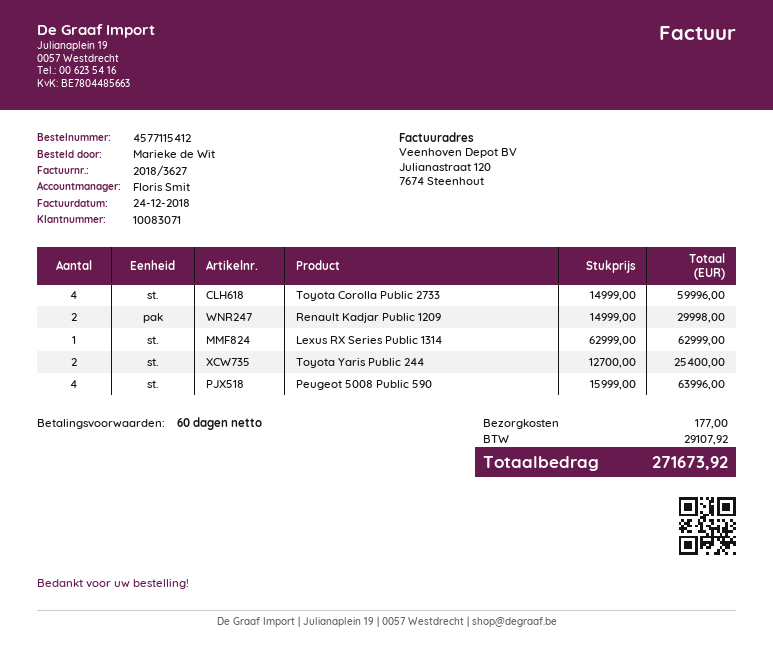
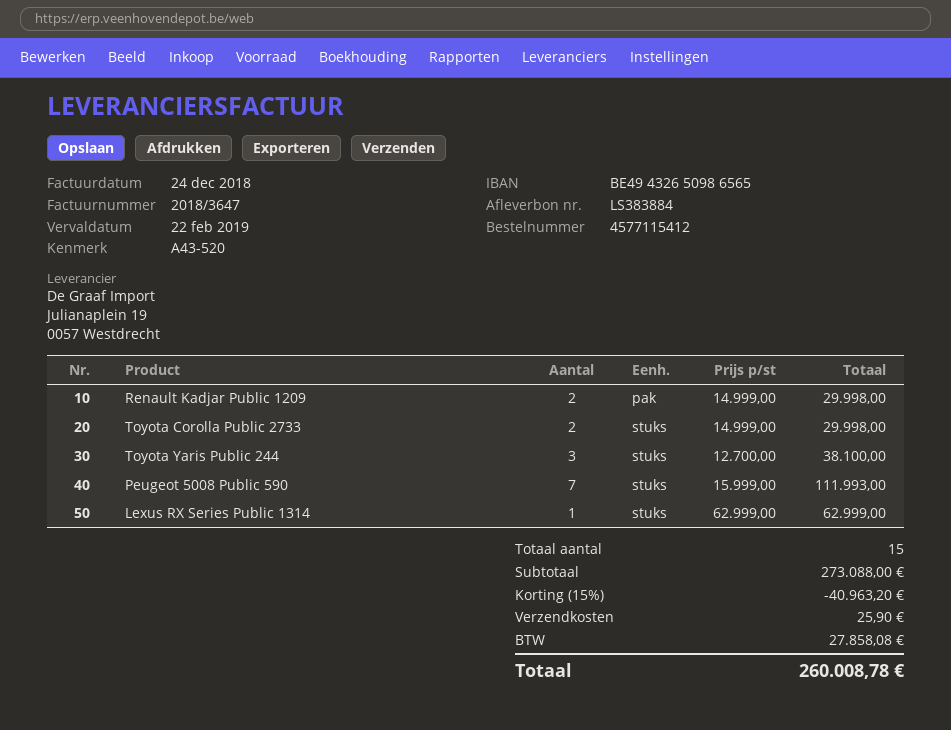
invoice number: 2018/3627 -> 2018/3647
Toyota Corolla Public 2733: 4 x 14999.00 = 59996.00 -> 2 x 14999.00 = 29998.00
Toyota Yaris Public 244: 2 x 12700.00 = 25400.00 -> 3 x 12700.00 = 38100.00
Peugeot 5008 Public 590: 4 x 15999.00 = 63996.00 -> 7 x 15999.00 = 111993.00
discount: none -> 15% = 40963.20
shipping: 177.00 -> 25.90
tax: 29107.92 -> 27858.08
total: 271673.92 -> 260008.78

